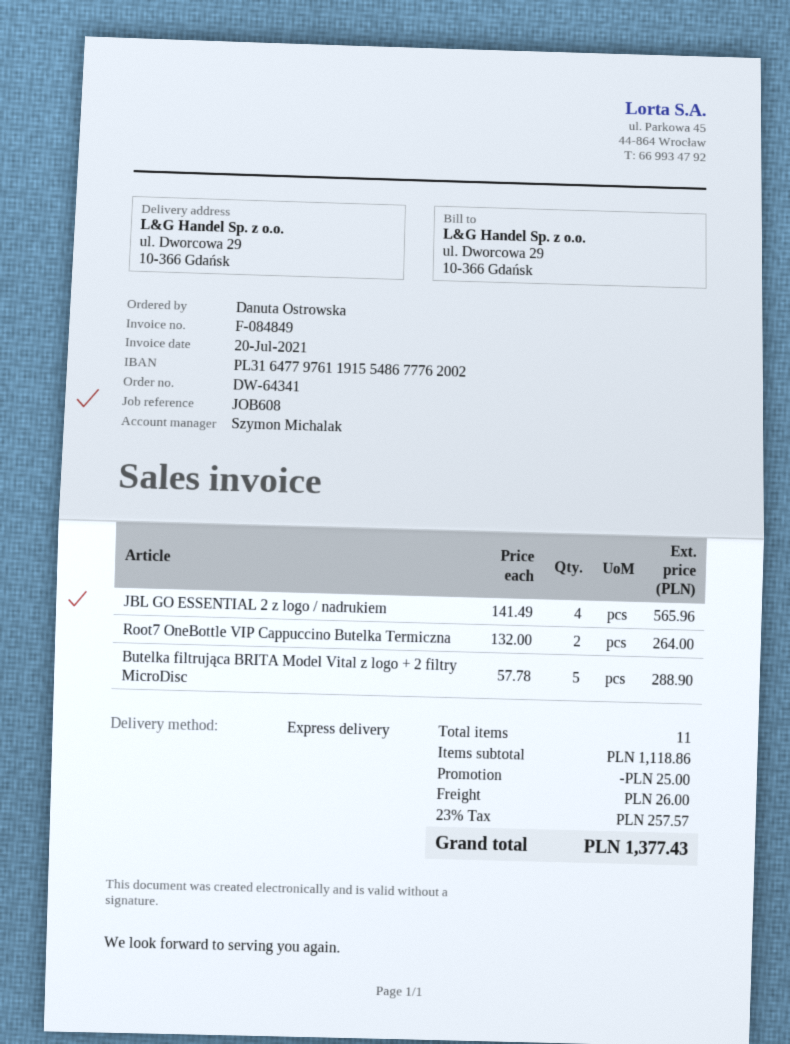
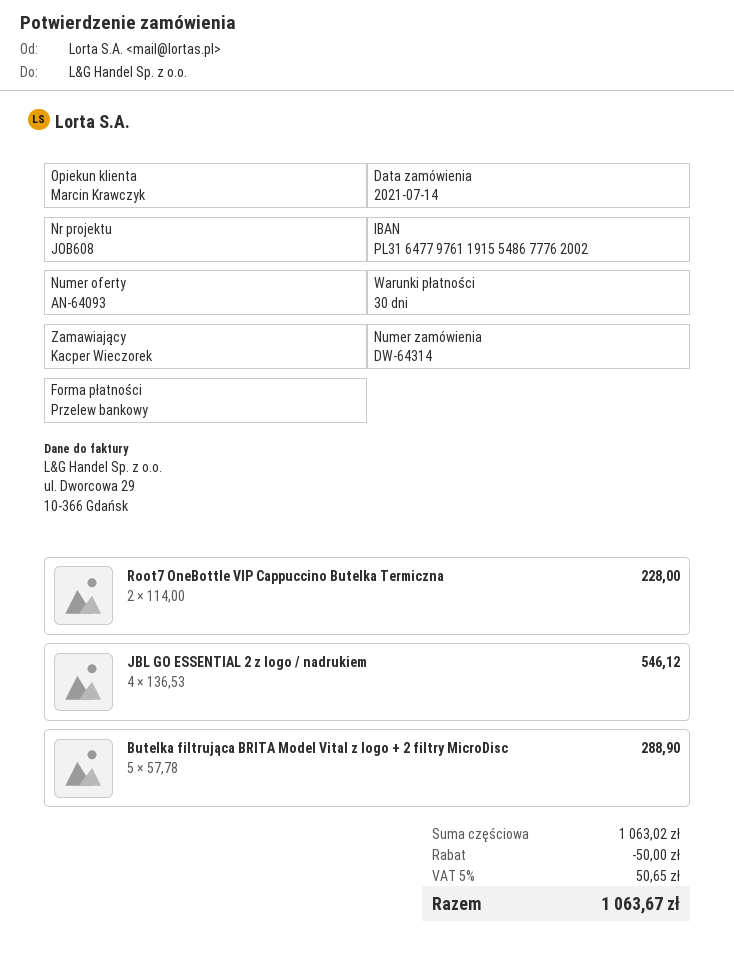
order number: DW-64341 -> DW-64314
ordered by: Danuta Ostrowska -> Kacper Wieczorek
sales rep: Szymon Michalak -> Marcin Krawczyk
JBL GO ESSENTIAL 2 z logo / nadrukiem: 4 x 141.49 = 565.96 -> 4 x 136.53 = 546.12
Root7 OneBottle VIP Cappuccino Butelka Termiczna: 2 x 132.00 = 264.00 -> 2 x 114.00 = 228.00
subtotal: 1118.86 -> 1063.02
discount: 25.00 -> 50.00
shipping: 26.00 -> none
tax: 23% = 257.57 -> 5% = 50.65
total: 1377.43 -> 1063.67

